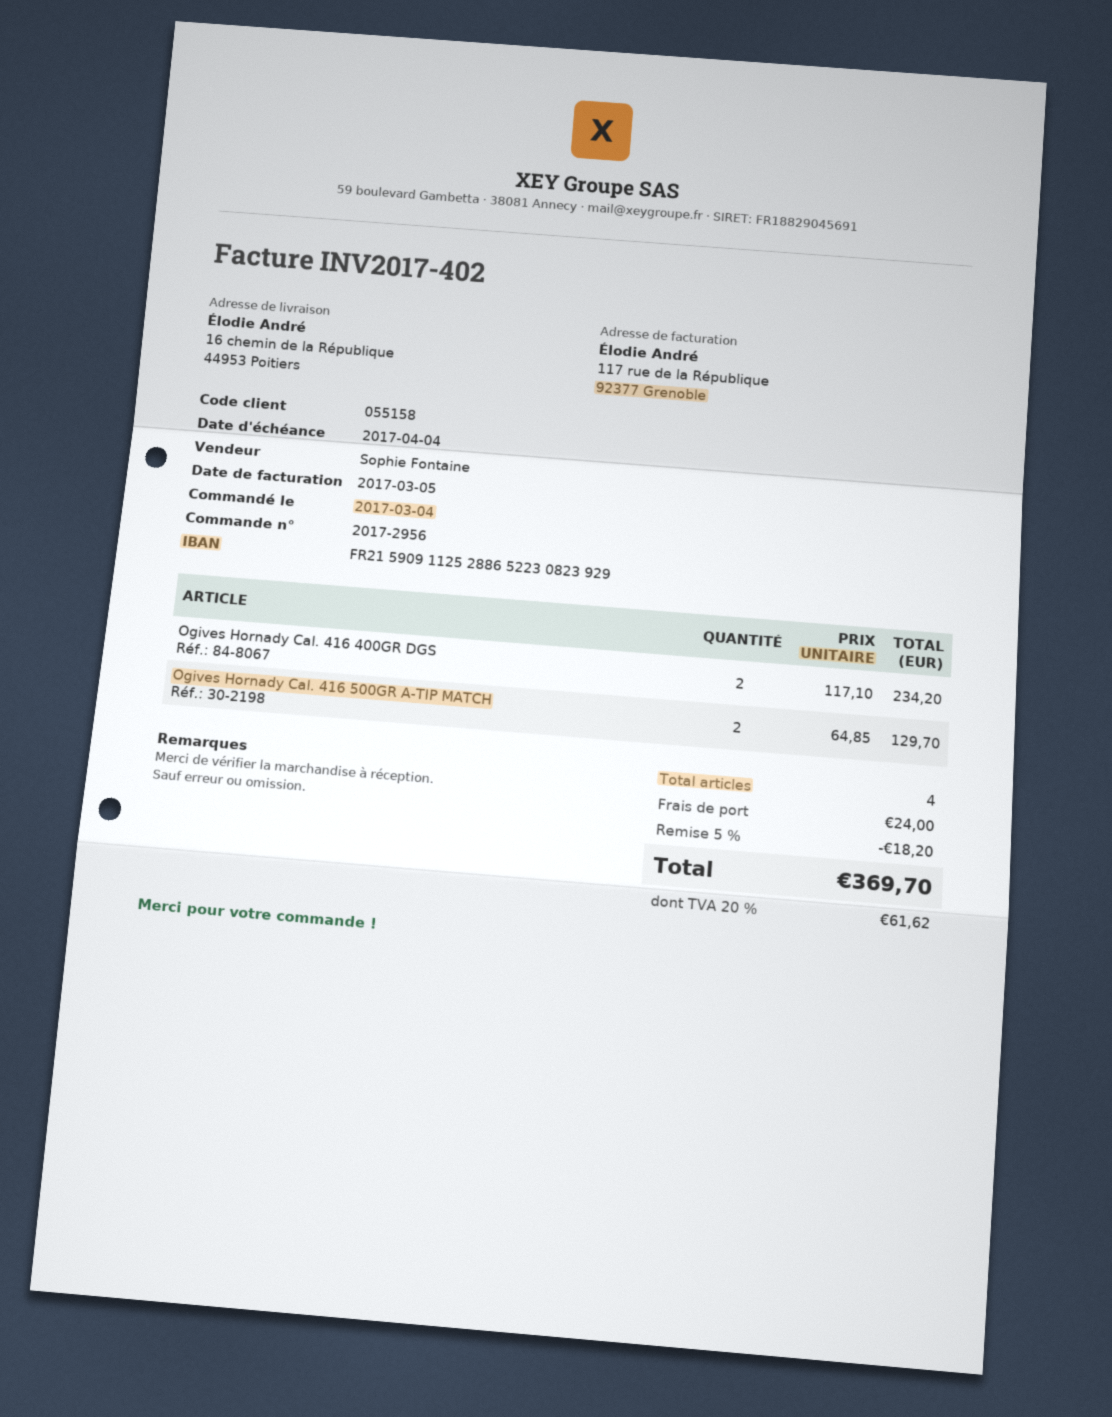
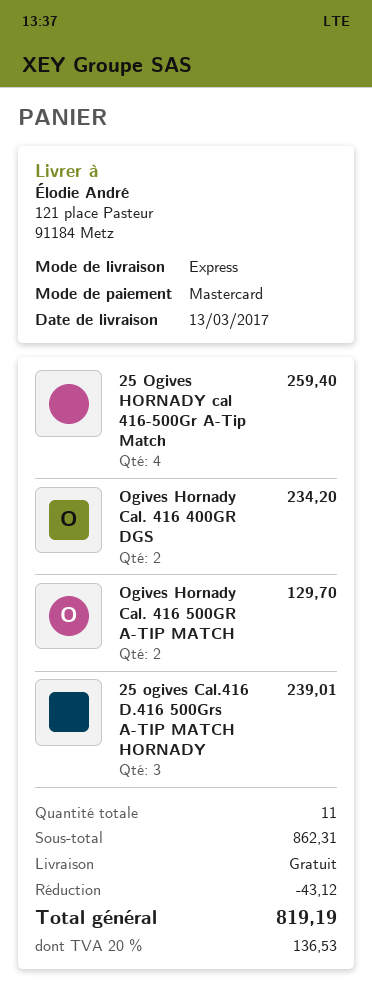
ship to: 16 chemin de la République, 44953 Poitiers -> 121 place Pasteur, 91184 Metz
25 Ogives HORNADY cal 416-500Gr A-Tip Match: none -> 4 for 259.40
25 ogives Cal.416 D.416 500Grs A-TIP MATCH HORNADY: none -> 3 for 239.01
total quantity: 4 -> 11
discount: 18.20 -> 43.12
shipping: 24.00 -> 0.00
tax: 20% = 61.62 -> 20% = 136.53
total: 369.70 -> 819.19

